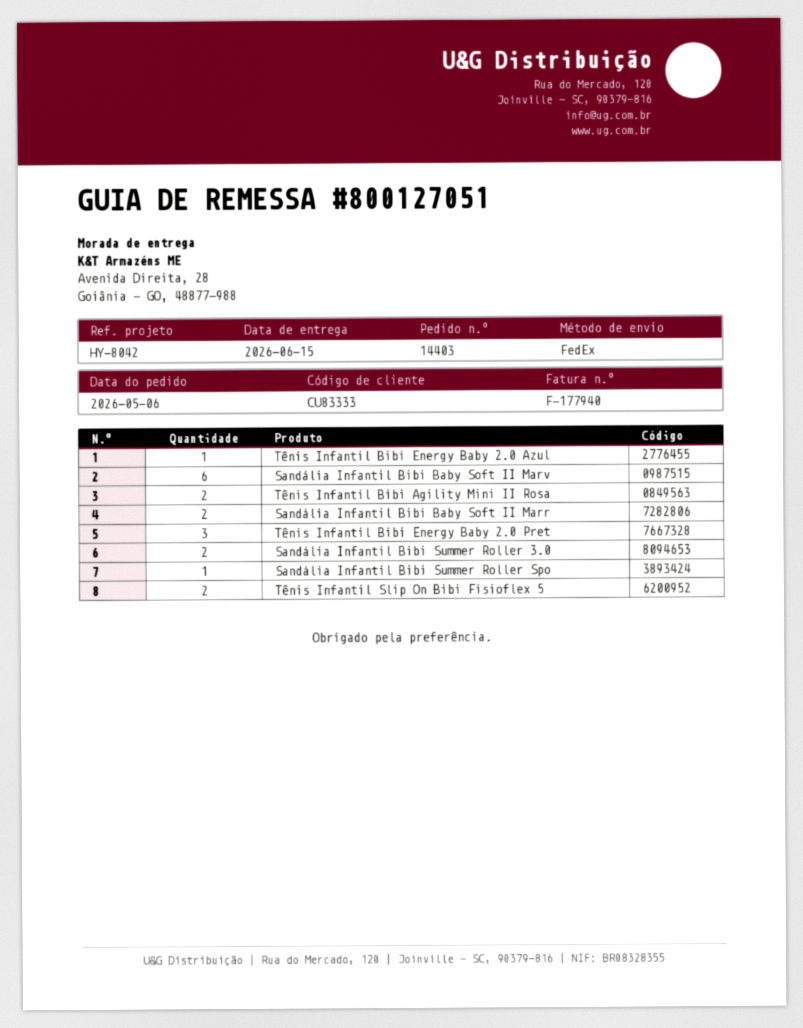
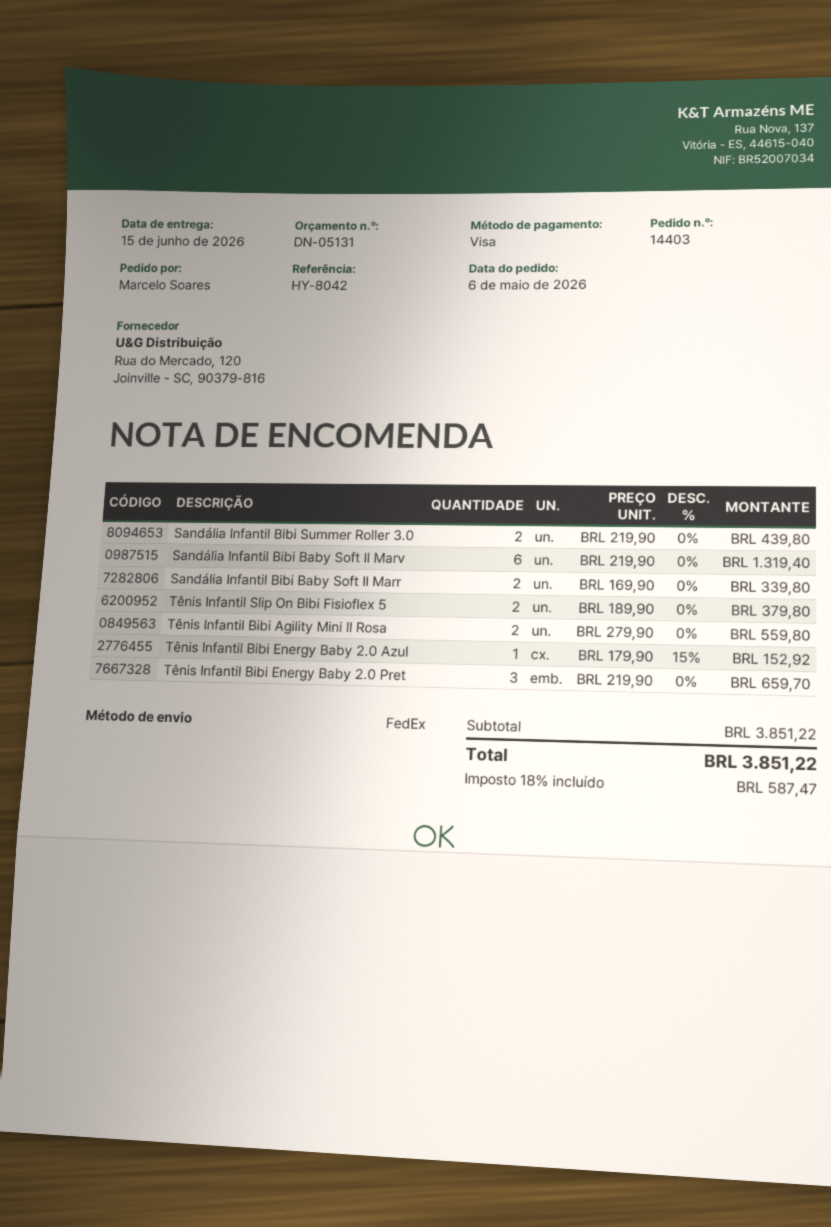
Sandália Infantil Bibi Summer Roller Spo: 1 -> none

